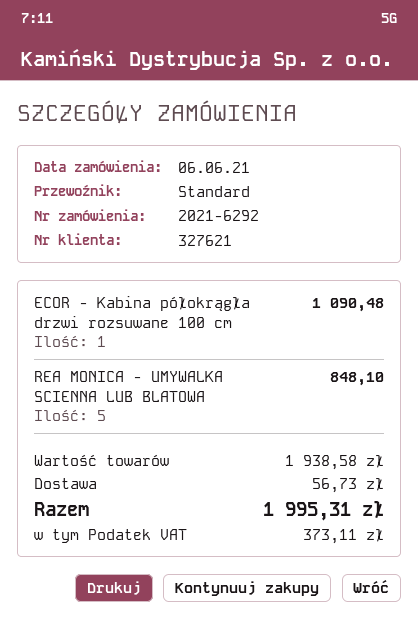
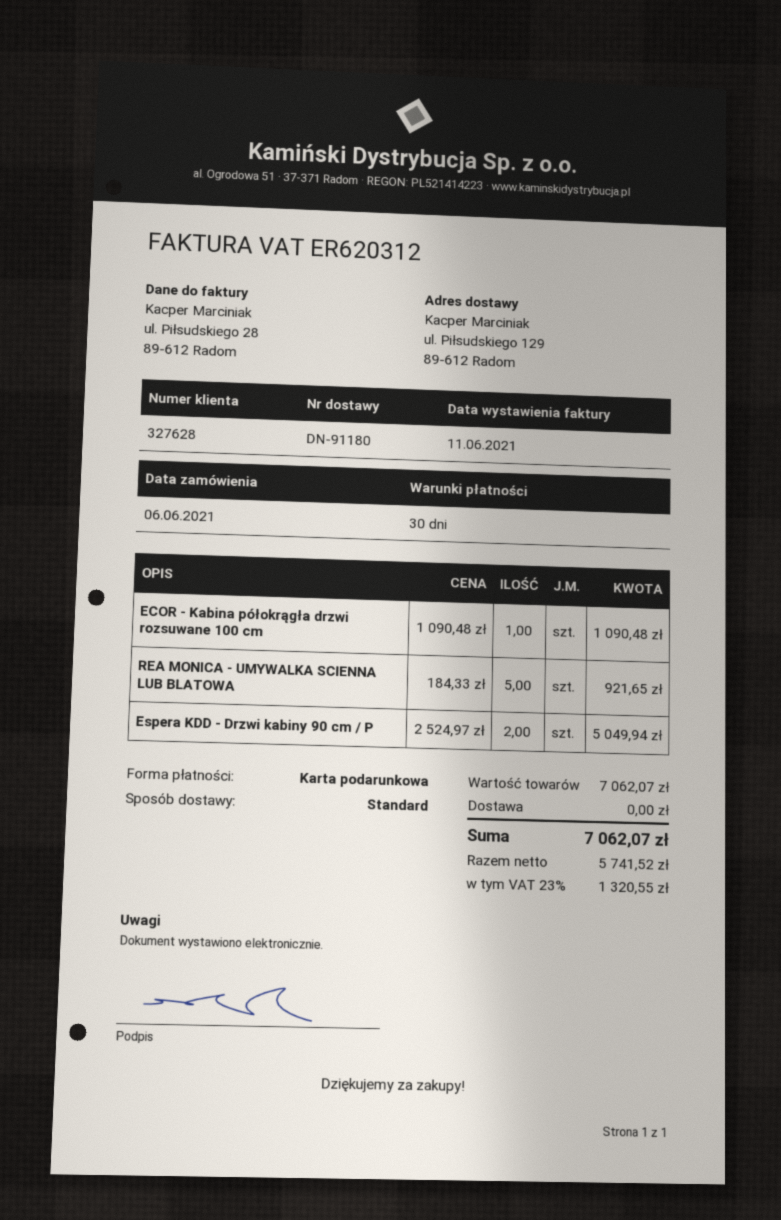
customer number: 327621 -> 327628
REA MONICA - UMYWALKA SCIENNA LUB BLATOWA: 5 for 848.10 -> 5 for 921.65
Espera KDD - Drzwi kabiny 90 cm / P: none -> 2 for 5049.94
subtotal: 1938.58 -> 7062.07
shipping: 56.73 -> 0.00
tax: 373.11 -> 1320.55
total: 1995.31 -> 7062.07

